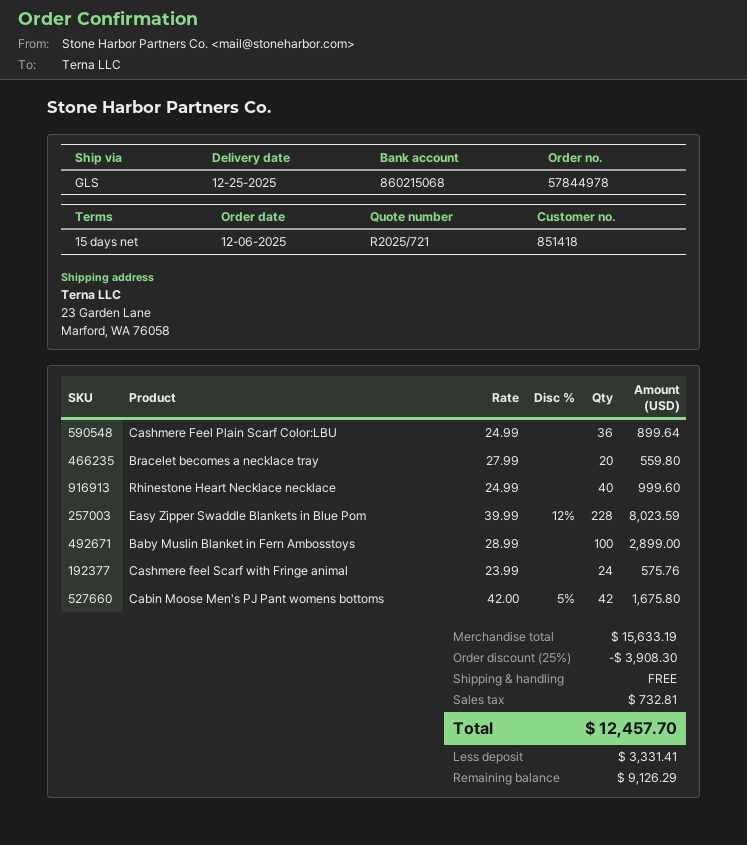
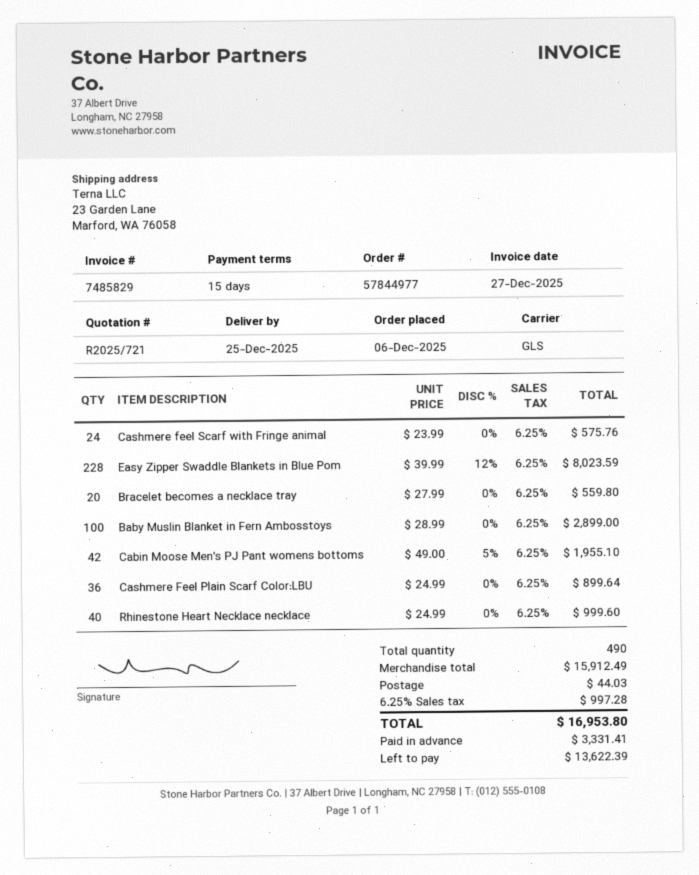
order number: 57844978 -> 57844977
Cabin Moose Men's PJ Pant womens bottoms: 42 x 42.00 - 5% = 1675.80 -> 42 x 49.00 - 5% = 1955.10
subtotal: 15633.19 -> 15912.49
discount: 25% = 3908.30 -> none
shipping: 0.00 -> 44.03
tax: 732.81 -> 997.28
total: 12457.70 -> 16953.80
balance: 9126.29 -> 13622.39

